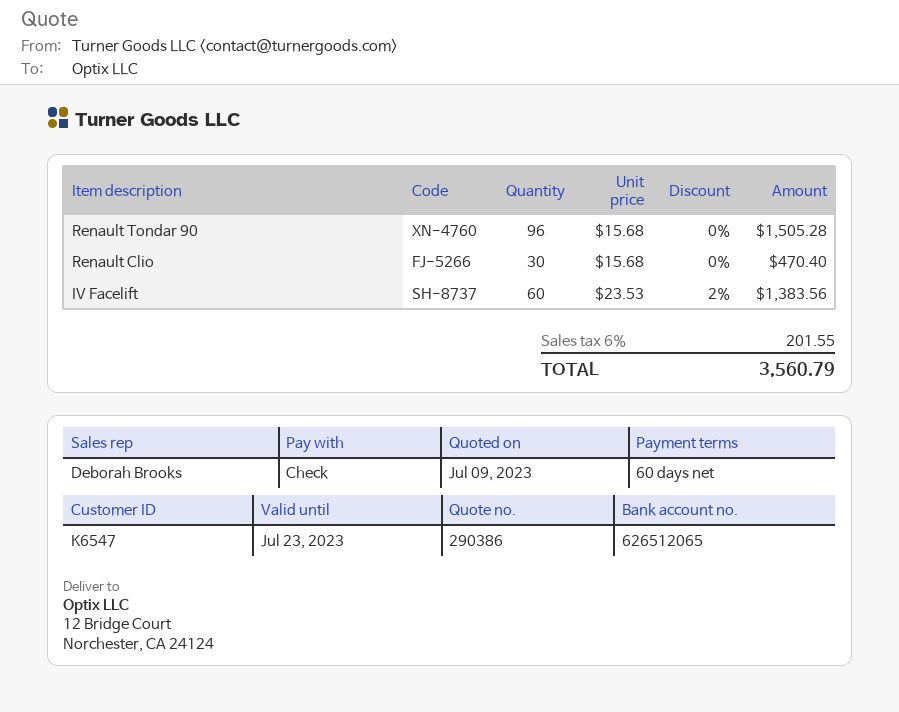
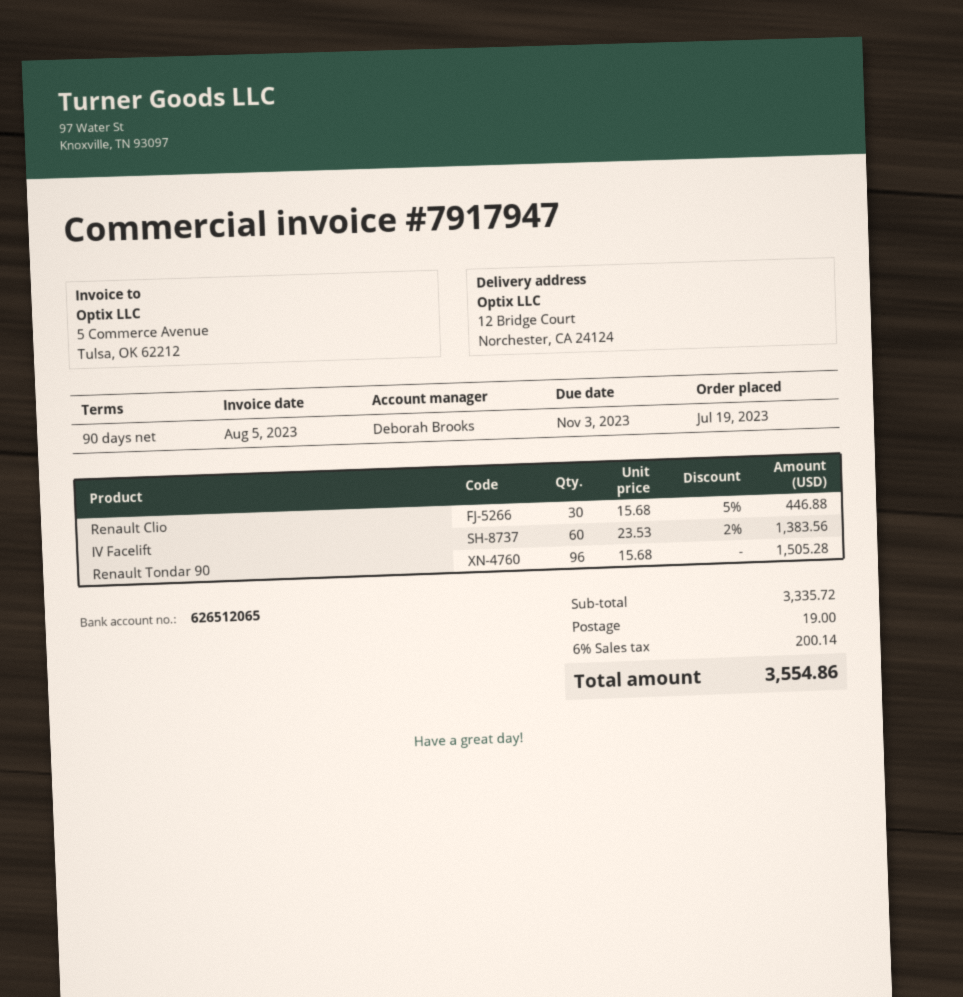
payment terms: 60 days -> 90 days
Renault Clio: 30 x 15.68 = 470.40 -> 30 x 15.68 - 5% = 446.88
shipping: none -> 19.00
tax: 6% = 201.55 -> 6% = 200.14
total: 3560.79 -> 3554.86

